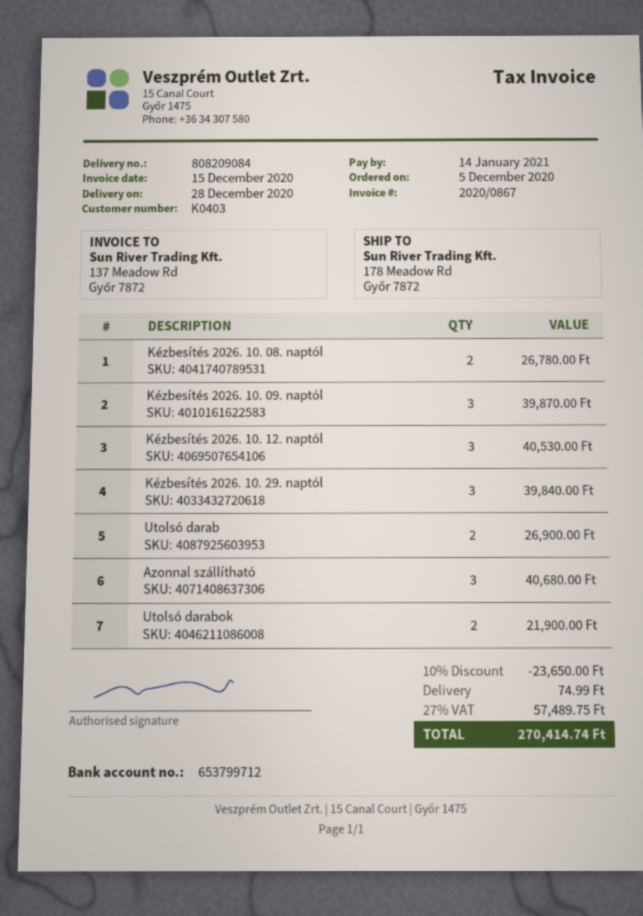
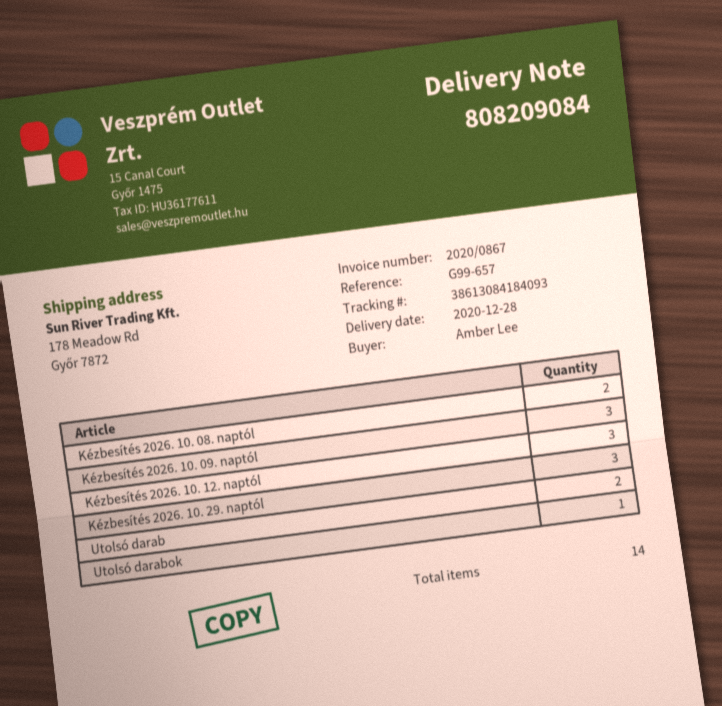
Azonnal szállítható: 3 -> none
Utolsó darabok: 2 -> 1

